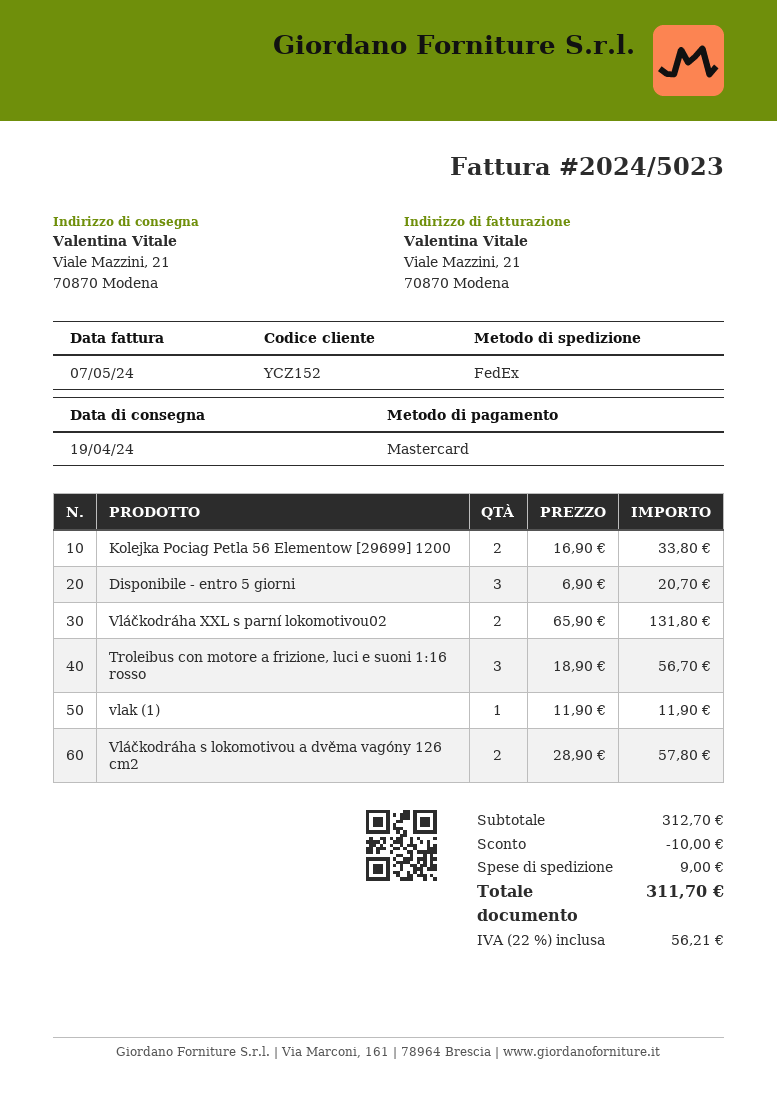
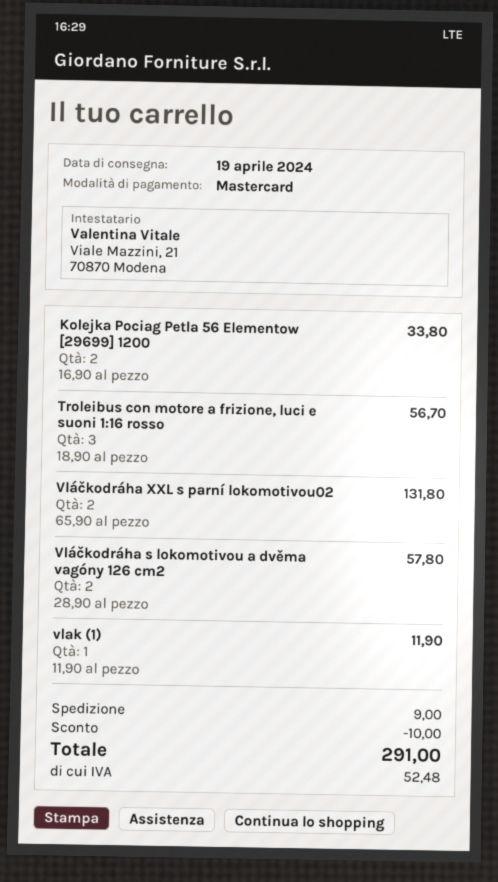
Disponibile - entro 5 giorni: 3 x 6.90 = 20.70 -> none
tax: 56.21 -> 52.48
total: 311.70 -> 291.00

